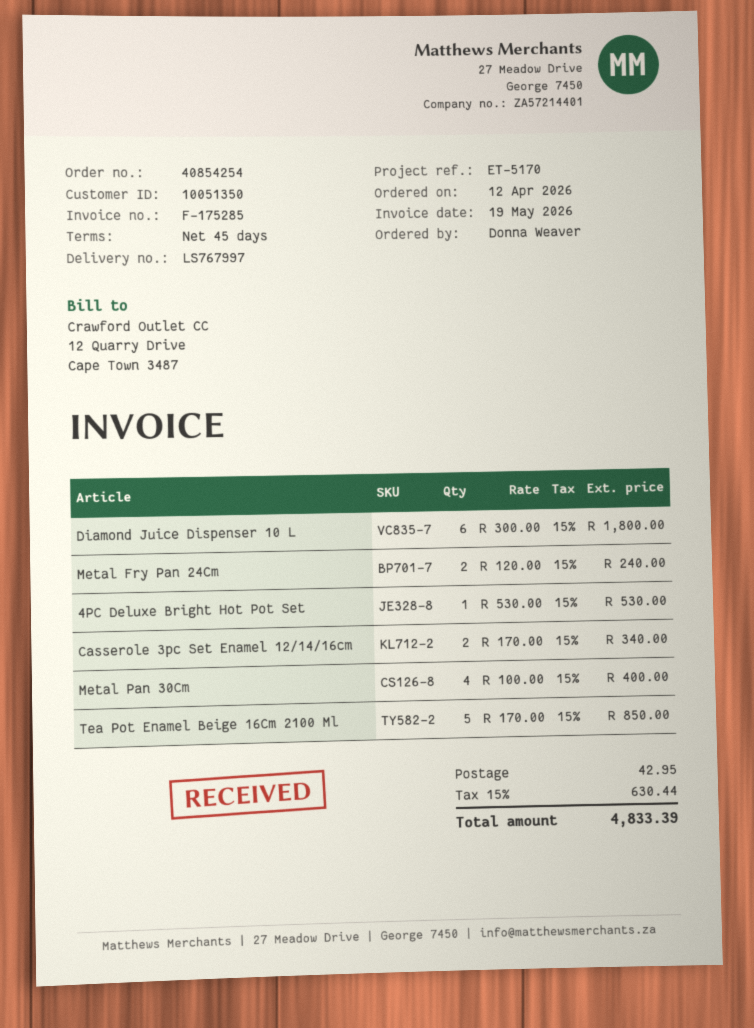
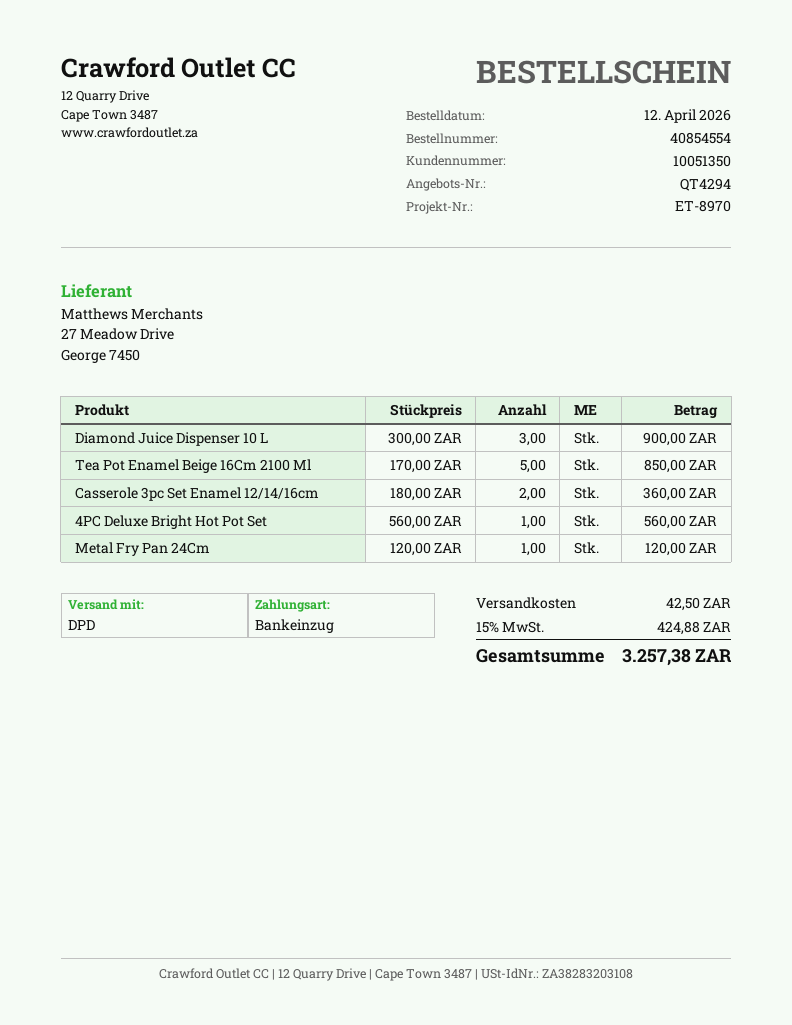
order number: 40854254 -> 40854554
reference: ET-5170 -> ET-8970
Diamond Juice Dispenser 10 L: 6 x 300.00 = 1800.00 -> 3 x 300.00 = 900.00
Metal Fry Pan 24Cm: 2 x 120.00 = 240.00 -> 1 x 120.00 = 120.00
4PC Deluxe Bright Hot Pot Set: 1 x 530.00 = 530.00 -> 1 x 560.00 = 560.00
Casserole 3pc Set Enamel 12/14/16cm: 2 x 170.00 = 340.00 -> 2 x 180.00 = 360.00
Metal Pan 30Cm: 4 x 100.00 = 400.00 -> none
shipping: 42.95 -> 42.50
tax: 15% = 630.44 -> 15% = 424.88
total: 4833.39 -> 3257.38

